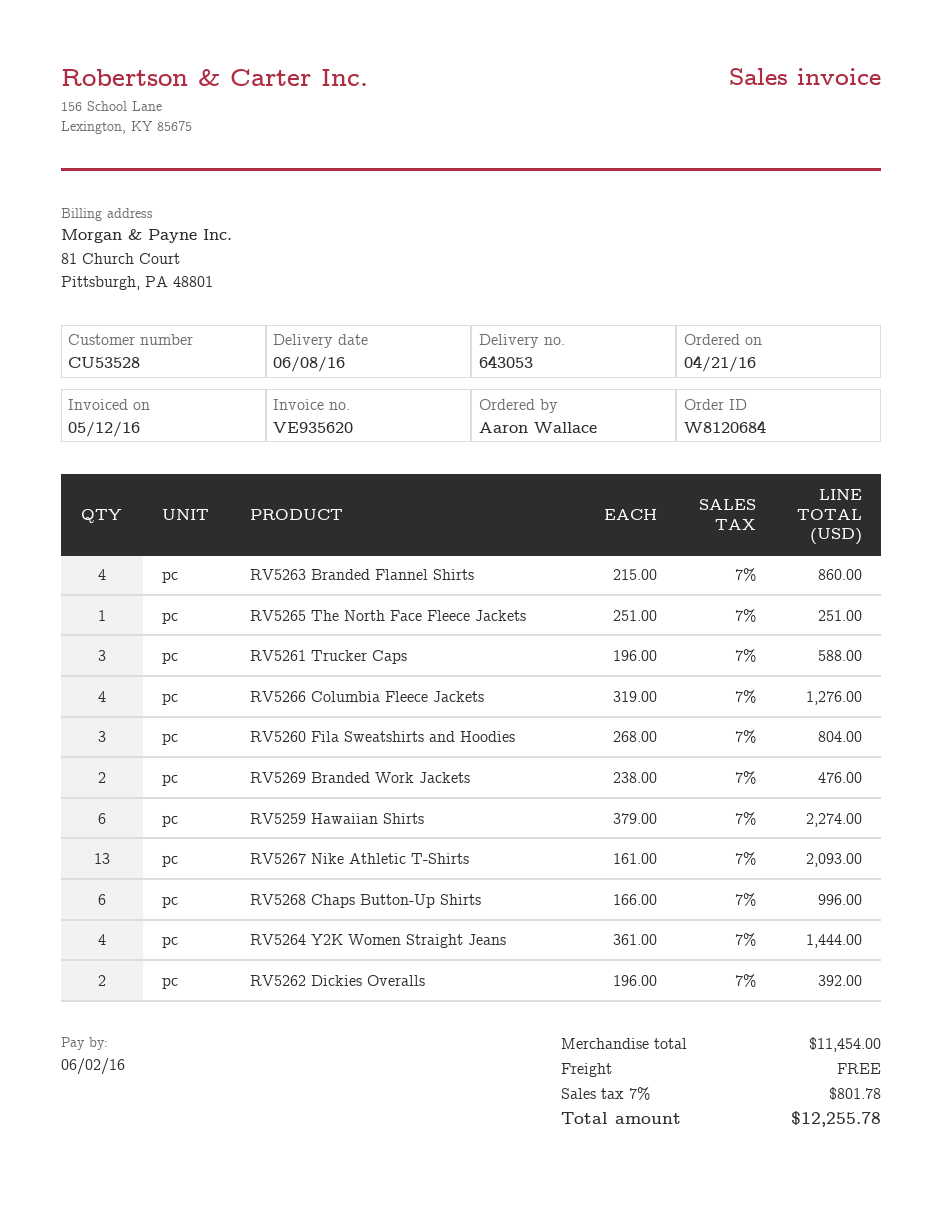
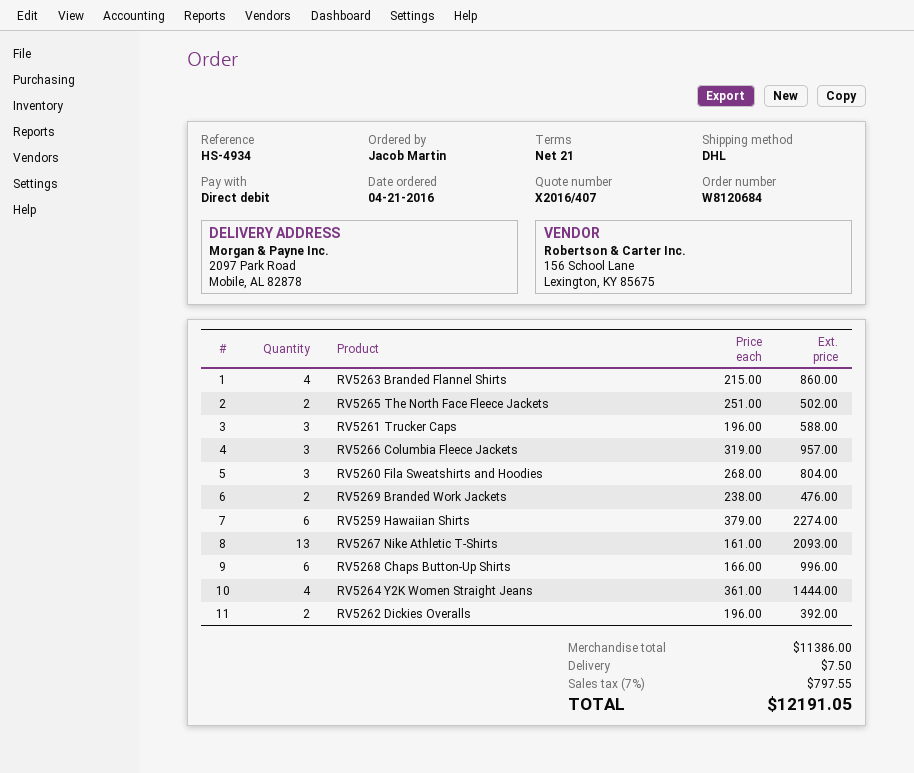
ordered by: Aaron Wallace -> Jacob Martin
RV5265 The North Face Fleece Jackets: 1 x 251.00 = 251.00 -> 2 x 251.00 = 502.00
RV5266 Columbia Fleece Jackets: 4 x 319.00 = 1276.00 -> 3 x 319.00 = 957.00
subtotal: 11454.00 -> 11386.00
shipping: 0.00 -> 7.50
tax: 7% = 801.78 -> 7% = 797.55
total: 12255.78 -> 12191.05

